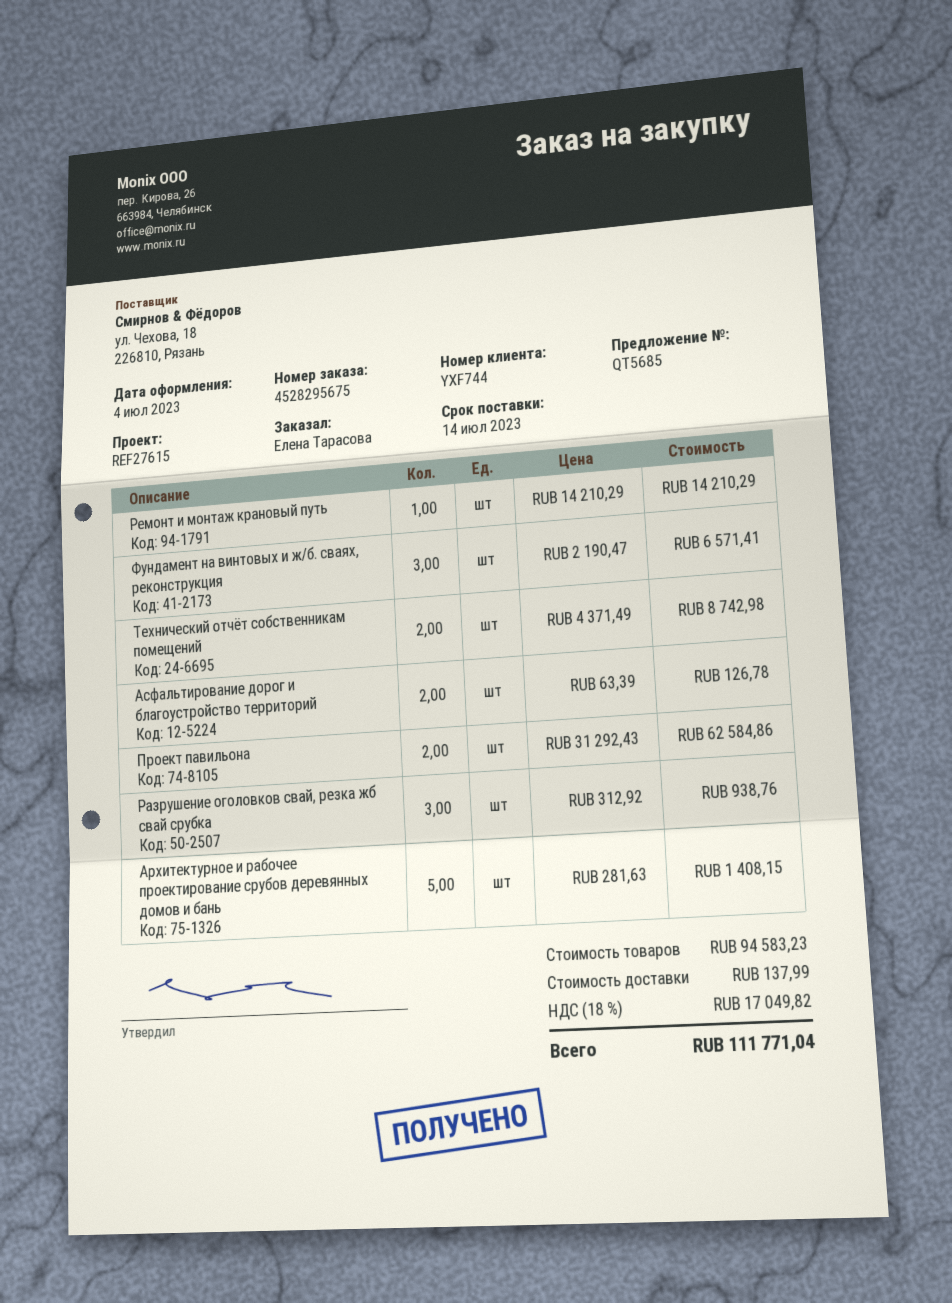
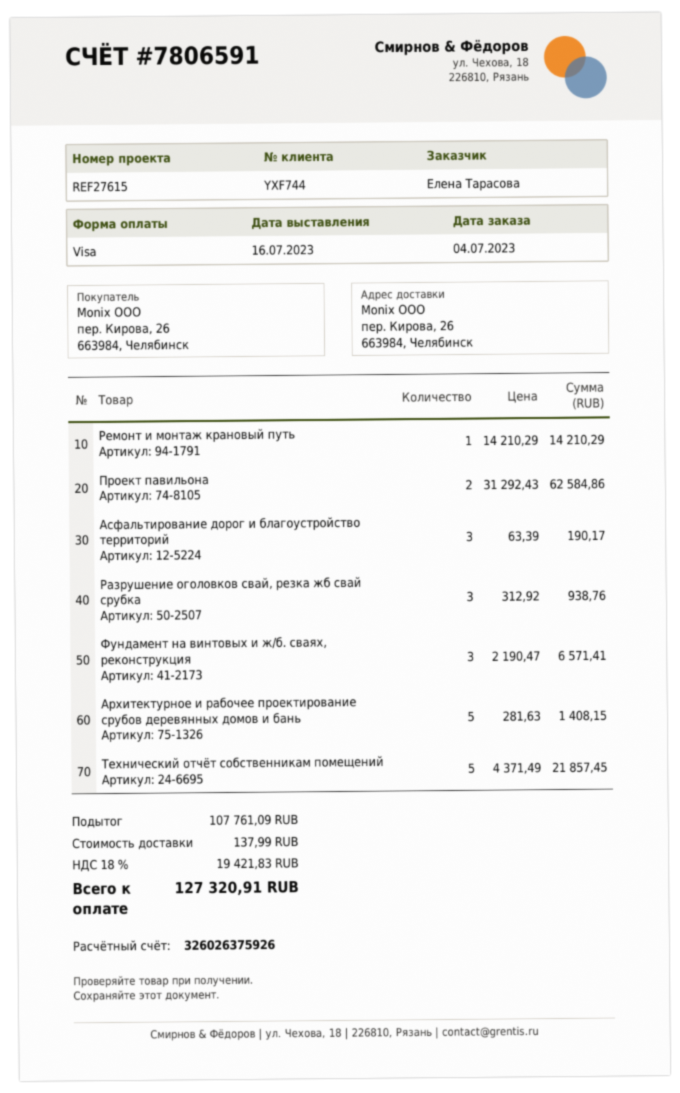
Технический отчёт собственникам помещений: 2 x 4371.49 = 8742.98 -> 5 x 4371.49 = 21857.45
Асфальтирование дорог и благоустройство территорий: 2 x 63.39 = 126.78 -> 3 x 63.39 = 190.17
subtotal: 94583.23 -> 107761.09
tax: 18% = 17049.82 -> 18% = 19421.83
total: 111771.04 -> 127320.91

